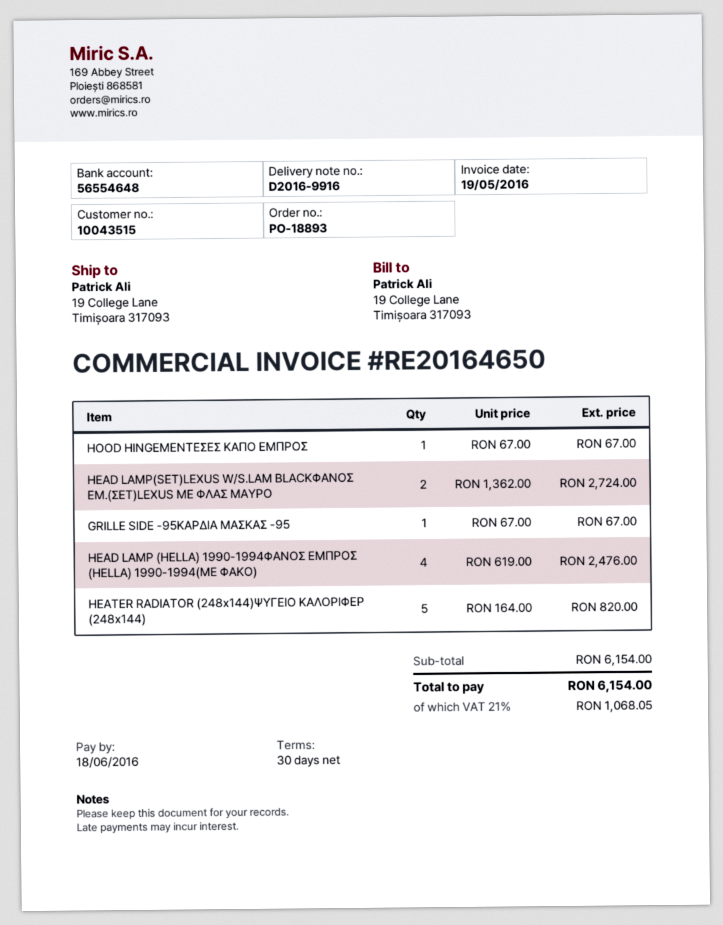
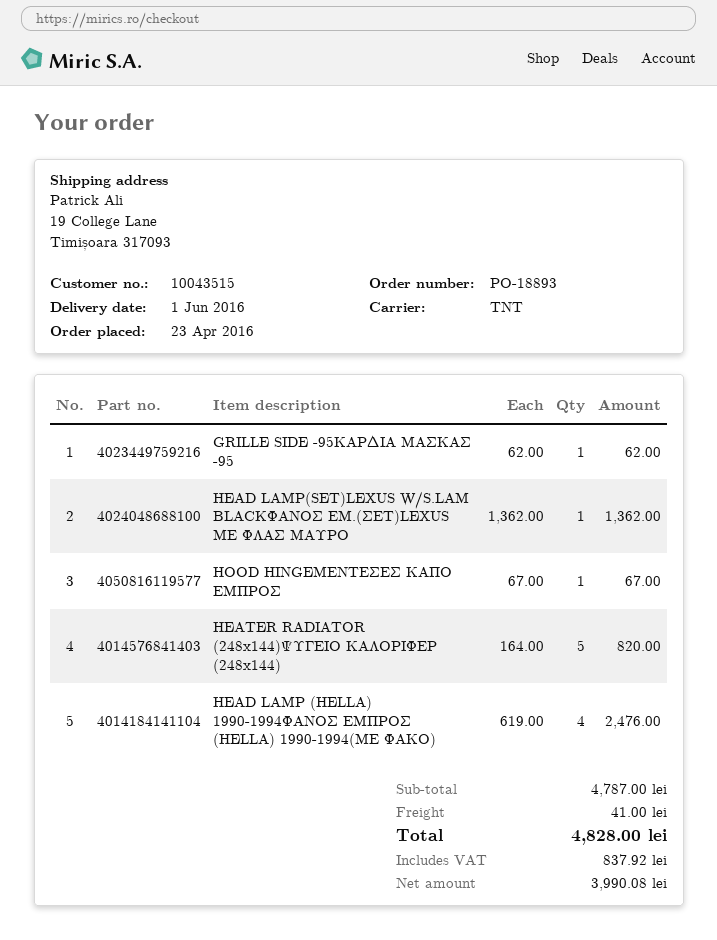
HEAD LAMP(SET)LEXUS W/S.LAM BLACKΦΑΝΟΣ ΕΜ.(ΣΕΤ)LEXUS ΜΕ ΦΛΑΣ ΜΑΥΡΟ: 2 x 1362.00 = 2724.00 -> 1 x 1362.00 = 1362.00
GRILLE SIDE -95ΚΑΡΔΙΑ ΜΑΣΚΑΣ -95: 1 x 67.00 = 67.00 -> 1 x 62.00 = 62.00
subtotal: 6154.00 -> 4787.00
shipping: none -> 41.00
tax: 1068.05 -> 837.92
total: 6154.00 -> 4828.00

